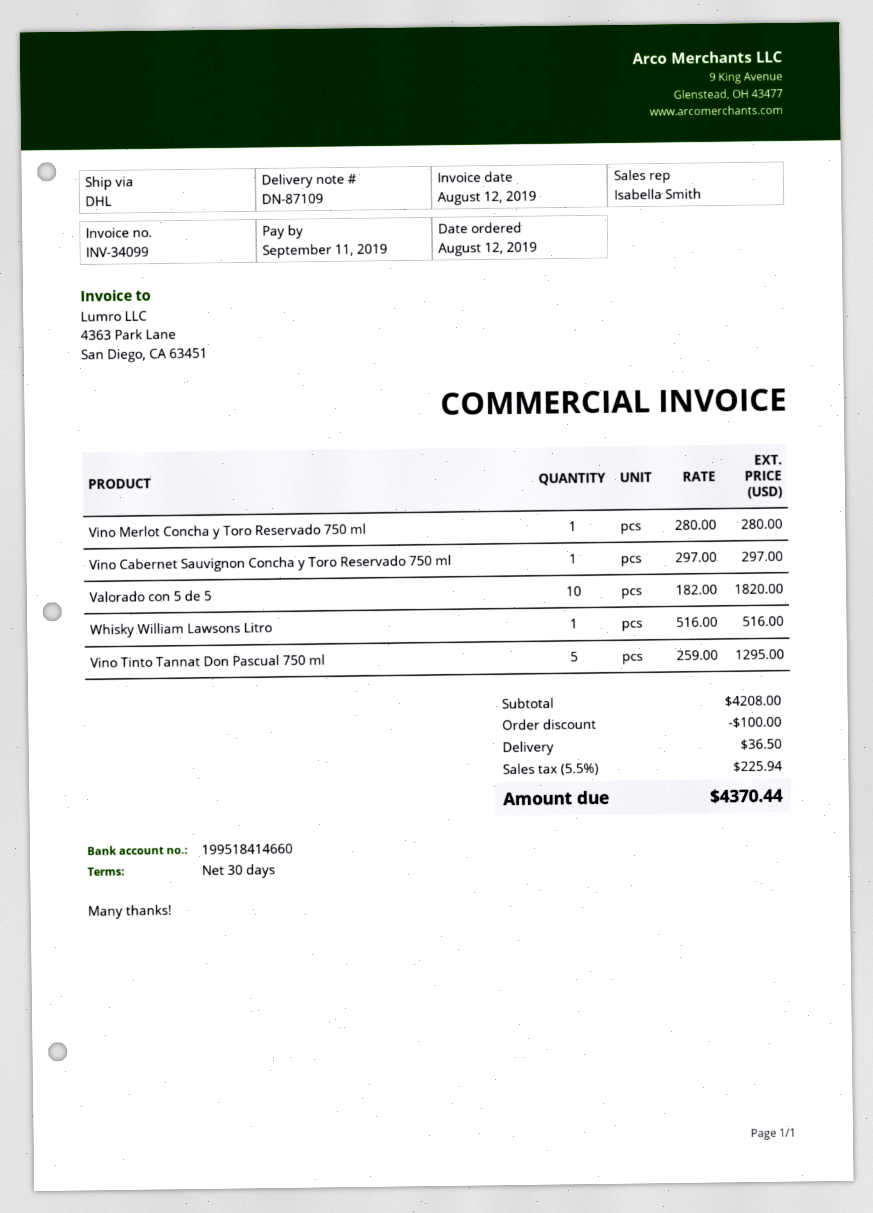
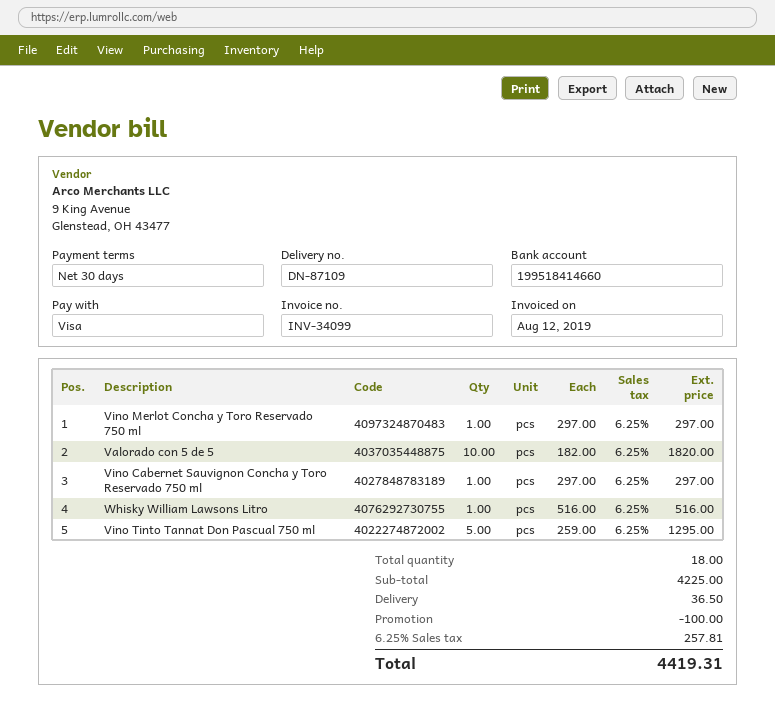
Vino Merlot Concha y Toro Reservado 750 ml: 1 x 280.00 = 280.00 -> 1 x 297.00 = 297.00
subtotal: 4208.00 -> 4225.00
tax: 5.5% = 225.94 -> 6.25% = 257.81
total: 4370.44 -> 4419.31

